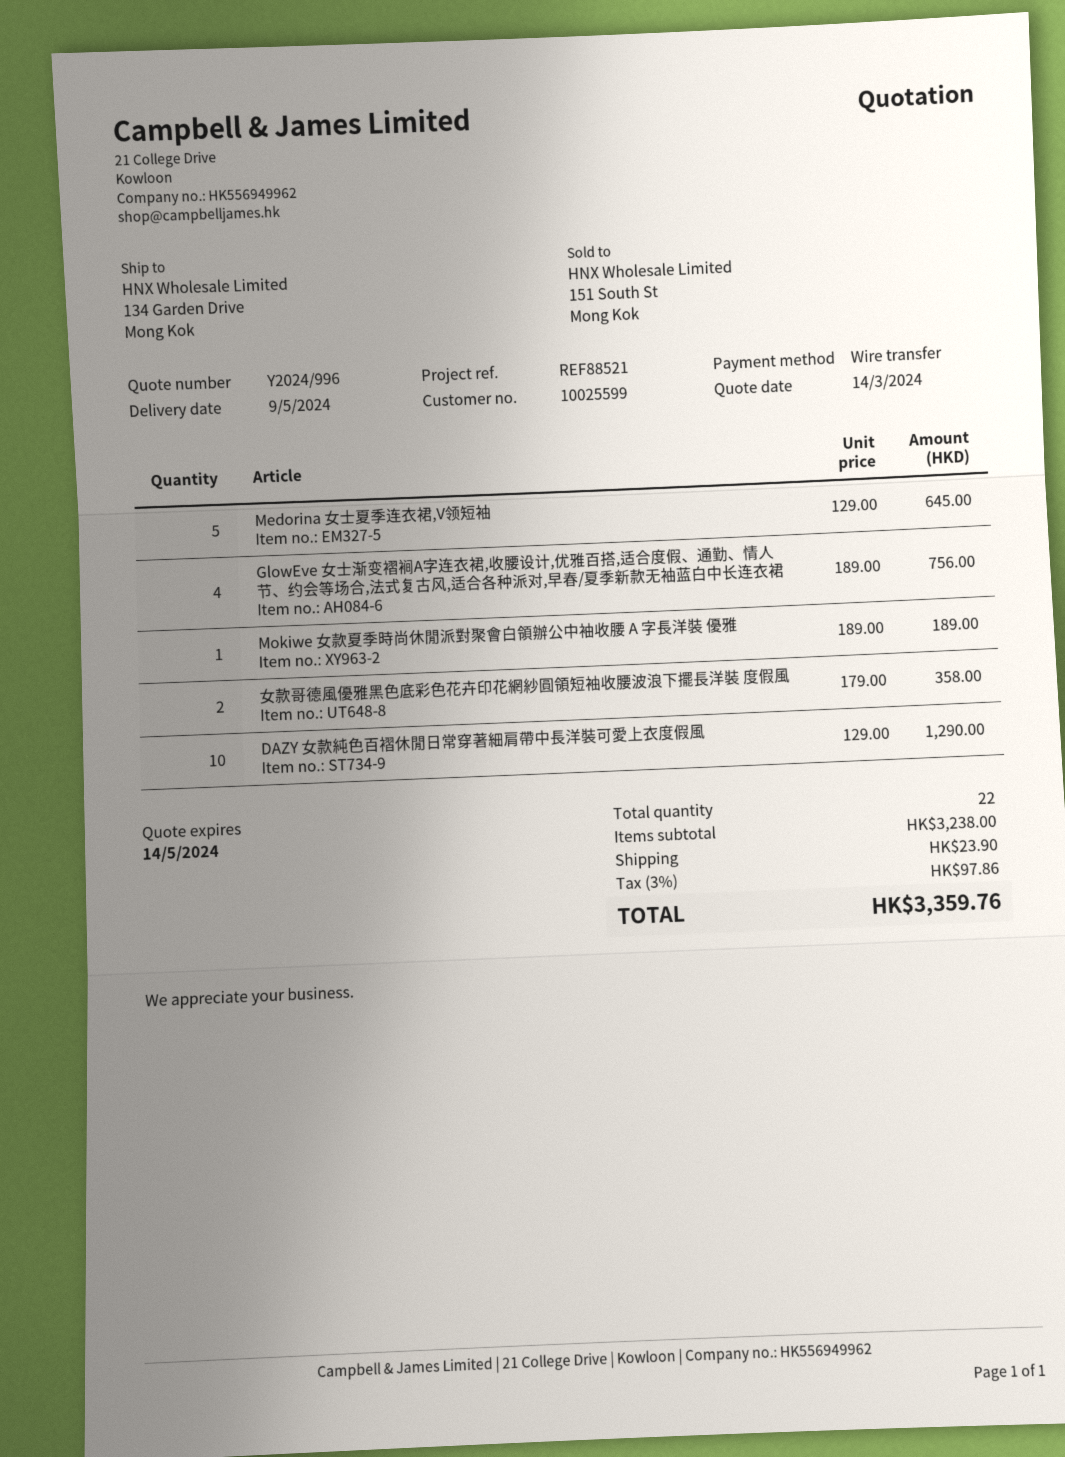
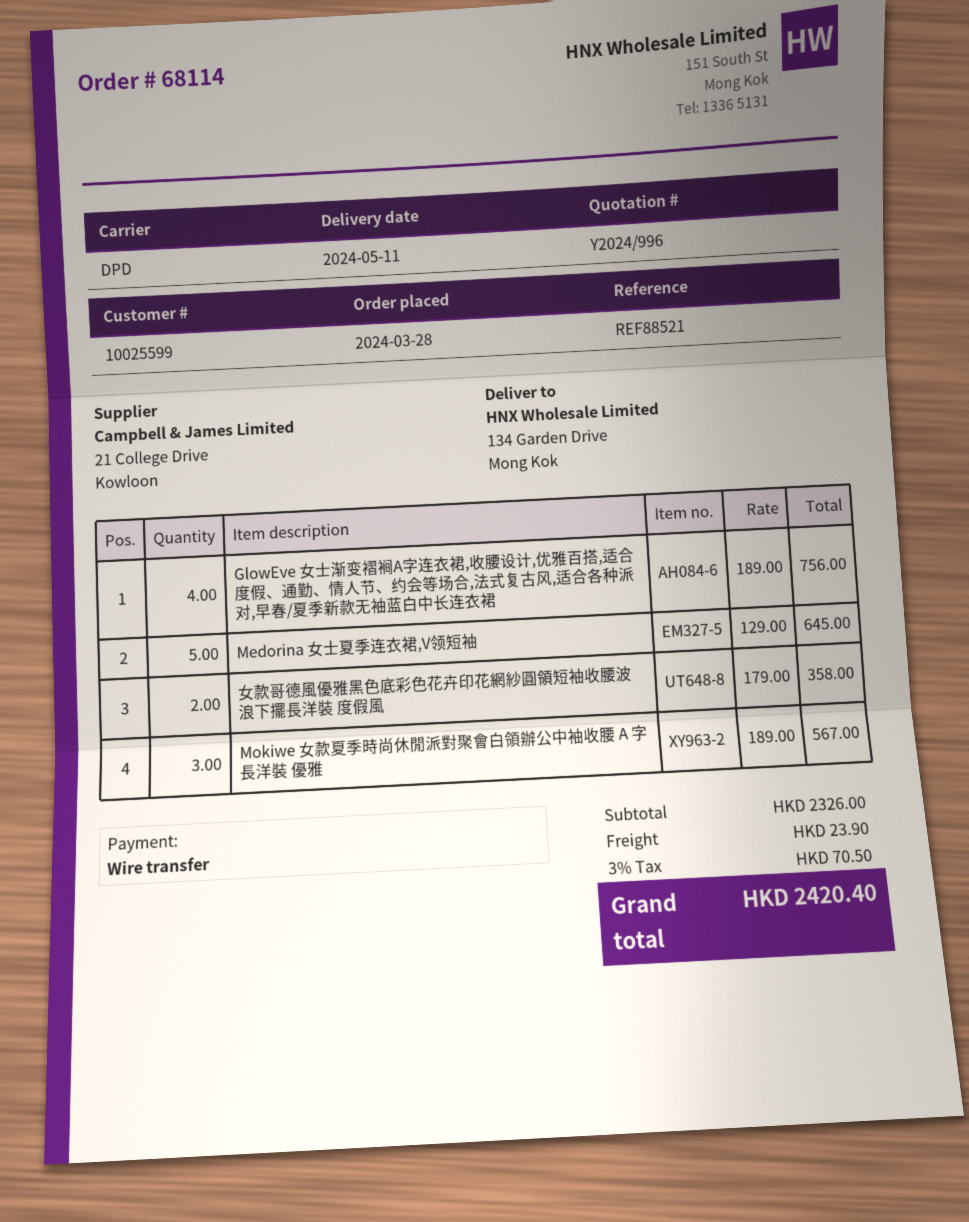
delivery date: 2024-05-09 -> 2024-05-11
Mokiwe 女款夏季時尚休閒派對聚會白領辦公中袖收腰 A 字長洋裝 優雅: 1 x 189.00 = 189.00 -> 3 x 189.00 = 567.00
DAZY 女款純色百褶休閒日常穿著細肩帶中長洋裝可愛上衣度假風: 10 x 129.00 = 1290.00 -> none
subtotal: 3238.00 -> 2326.00
tax: 3% = 97.86 -> 3% = 70.50
total: 3359.76 -> 2420.40

